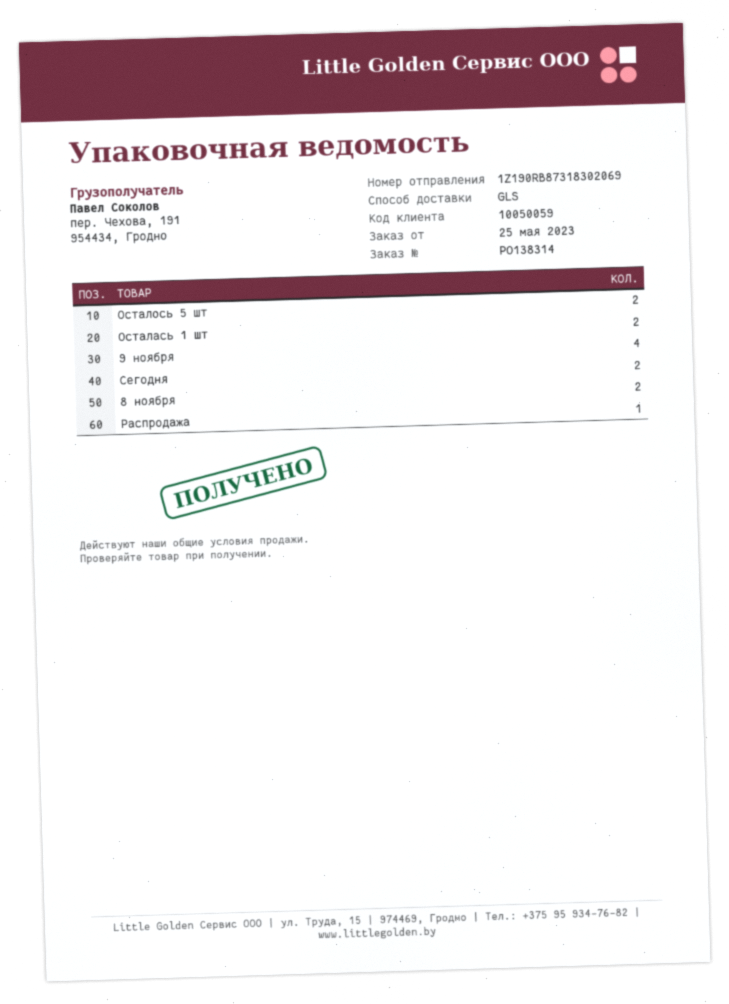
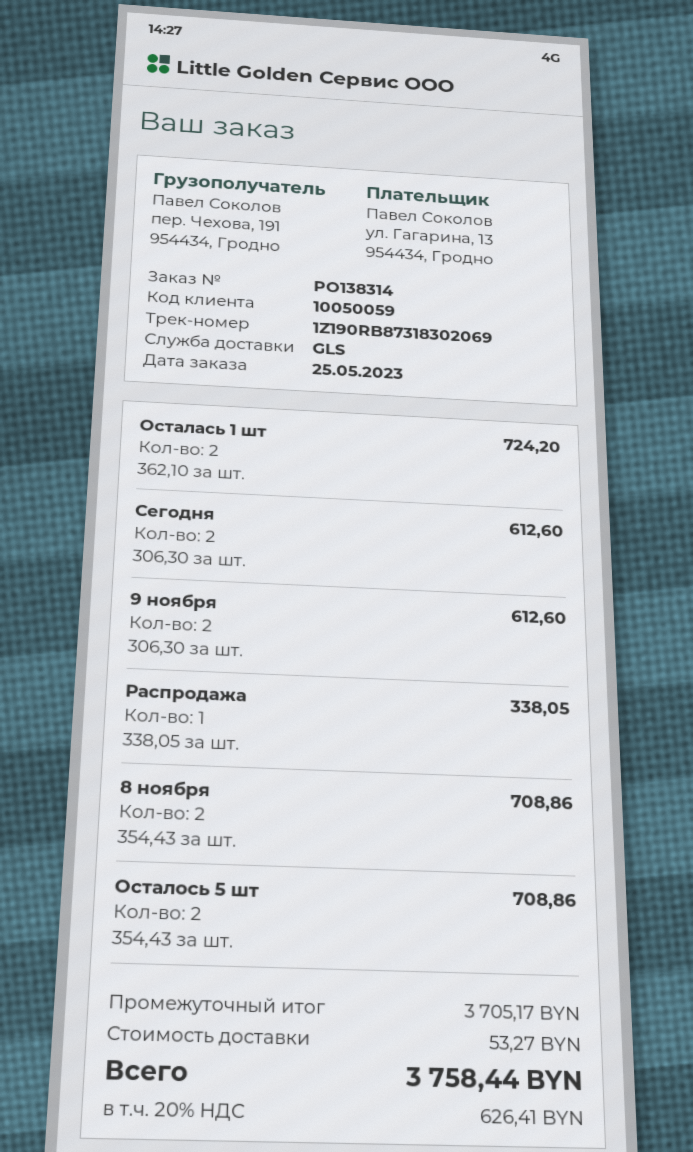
9 ноября: 4 -> 2

